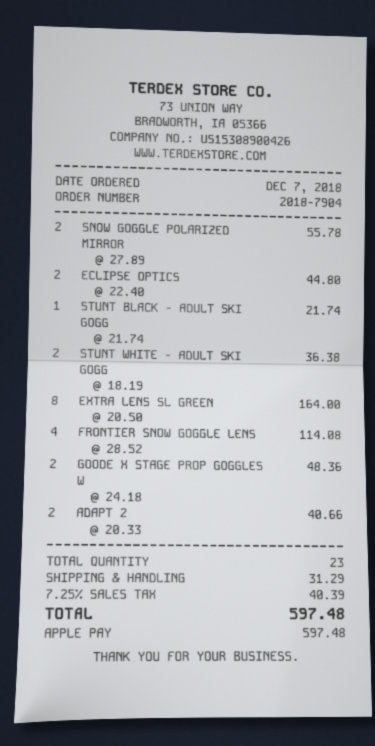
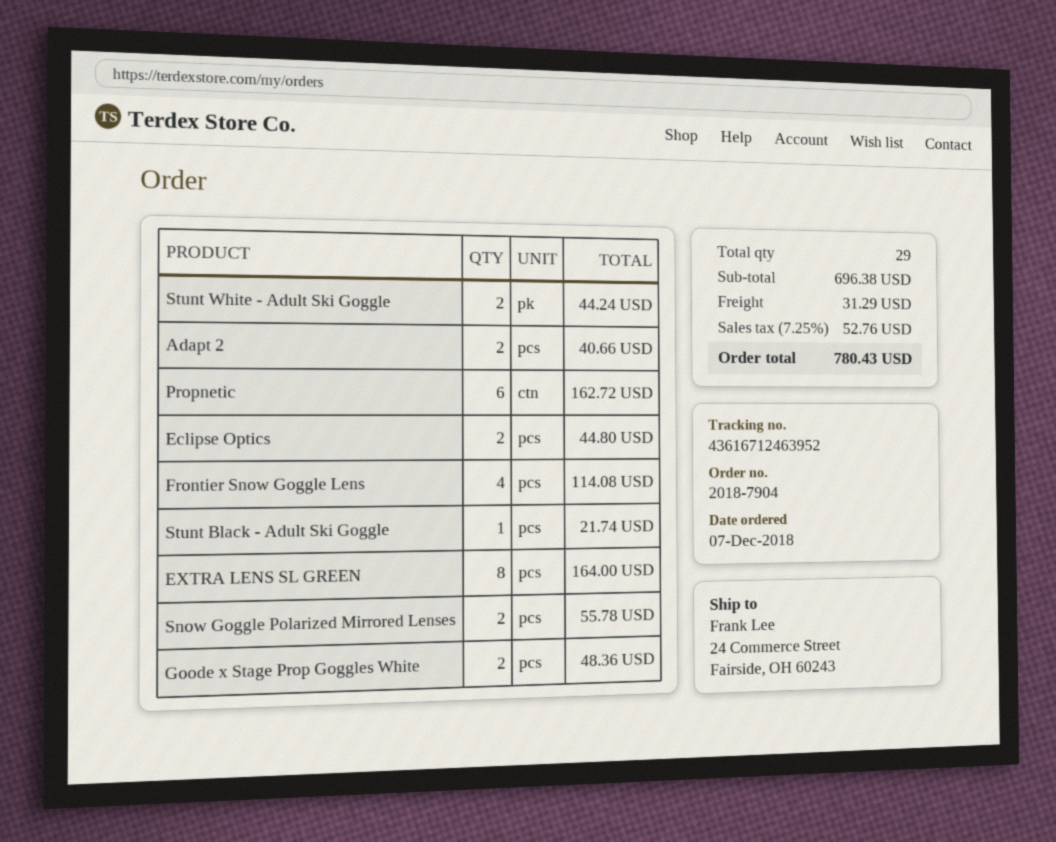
STUNT WHITE - ADULT SKI GOGG: 2 for 36.38 -> 2 for 44.24
Propnetic: none -> 6 for 162.72
total quantity: 23 -> 29
tax: 7.25% = 40.39 -> 7.25% = 52.76
total: 597.48 -> 780.43

